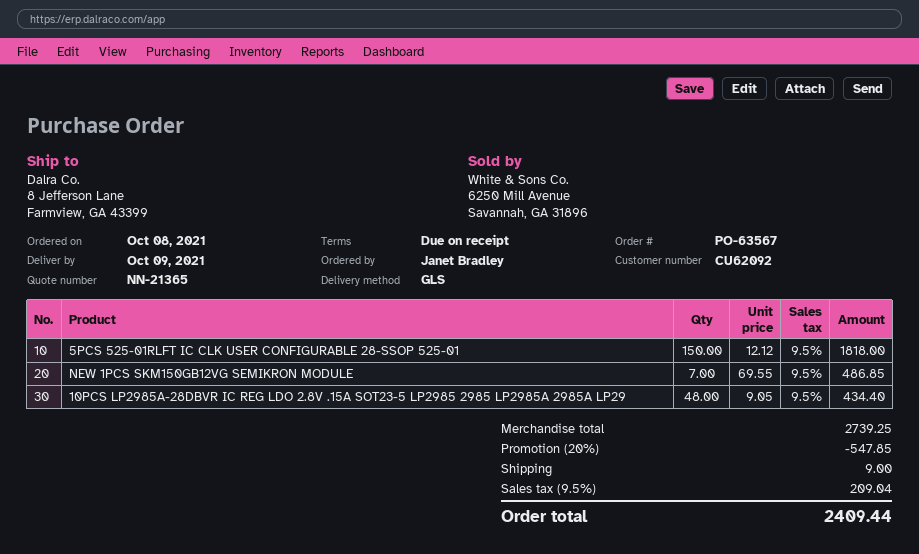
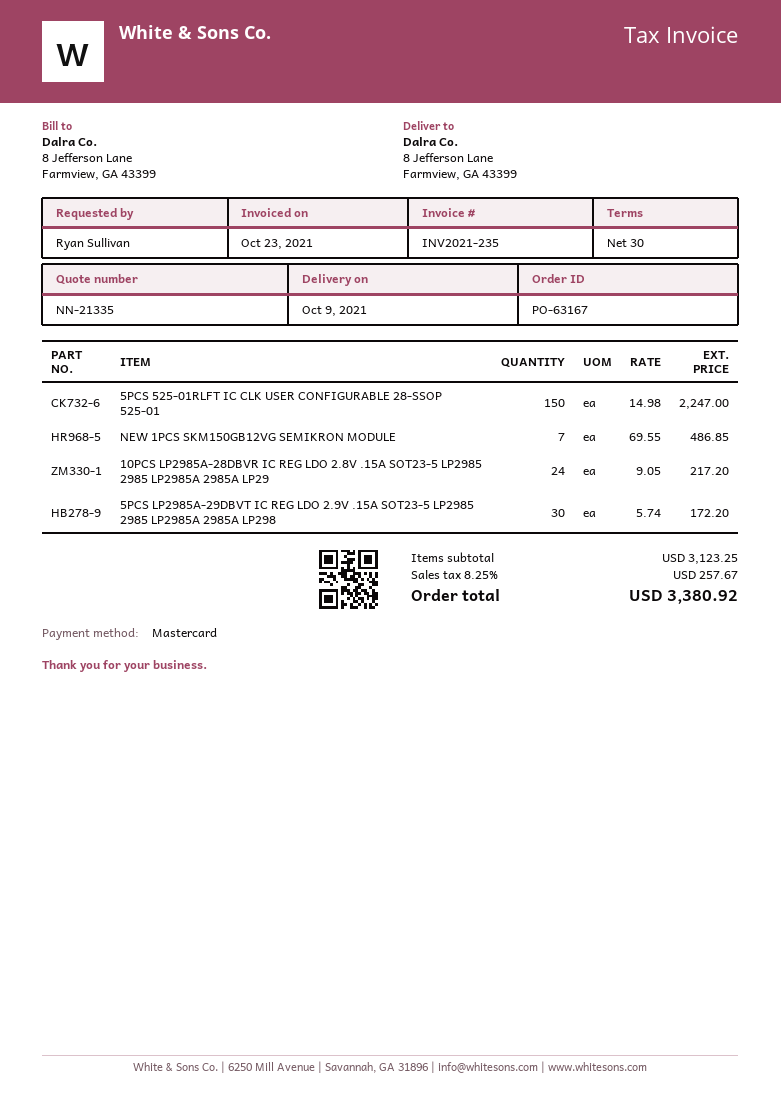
quote number: NN-21365 -> NN-21335
order number: PO-63567 -> PO-63167
payment terms: on receipt -> 30 days
ordered by: Janet Bradley -> Ryan Sullivan
5PCS 525-01RLFT IC CLK USER CONFIGURABLE 28-SSOP 525-01: 150 x 12.12 = 1818.00 -> 150 x 14.98 = 2247.00
10PCS LP2985A-28DBVR IC REG LDO 2.8V .15A SOT23-5 LP2985 2985 LP2985A 2985A LP29: 48 x 9.05 = 434.40 -> 24 x 9.05 = 217.20
5PCS LP2985A-29DBVT IC REG LDO 2.9V .15A SOT23-5 LP2985 2985 LP2985A 2985A LP298: none -> 30 x 5.74 = 172.20
subtotal: 2739.25 -> 3123.25
discount: 20% = 547.85 -> none
shipping: 9.00 -> none
tax: 9.5% = 209.04 -> 8.25% = 257.67
total: 2409.44 -> 3380.92

